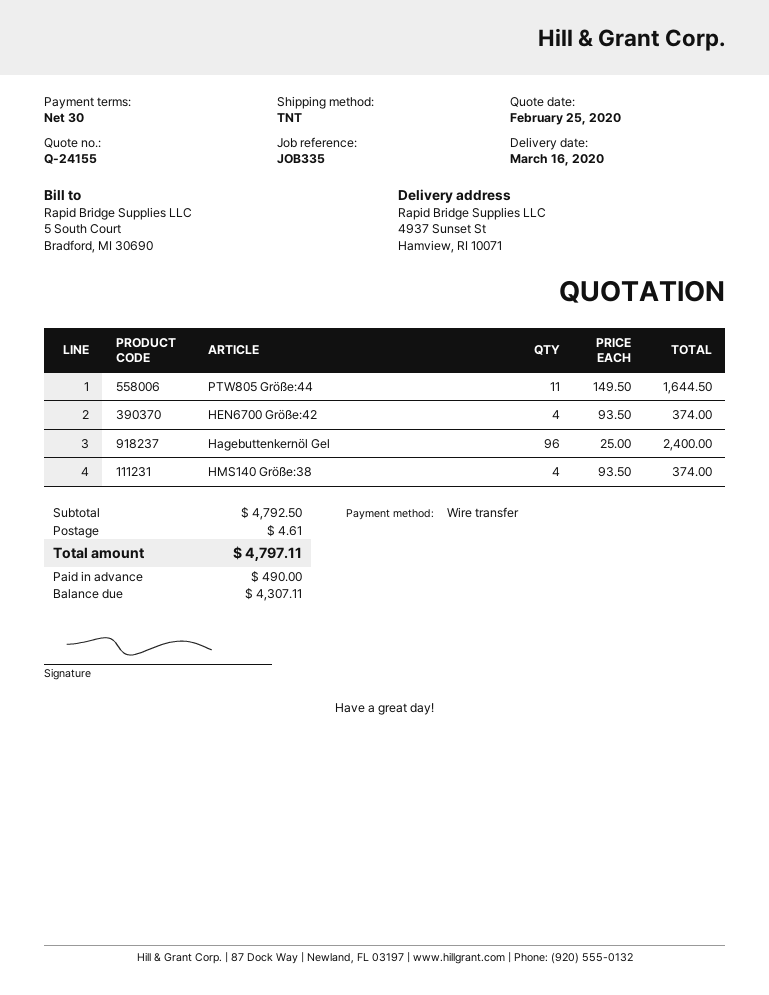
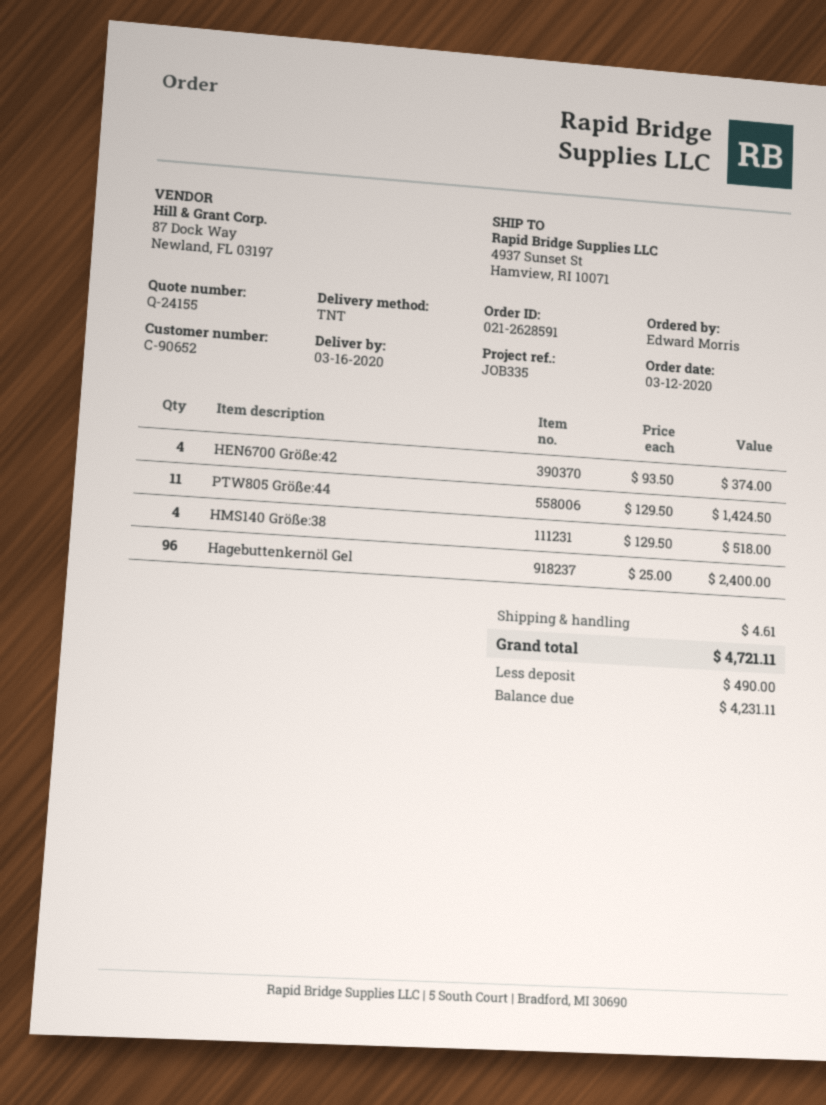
PTW805 Größe:44: 11 x 149.50 = 1644.50 -> 11 x 129.50 = 1424.50
HMS140 Größe:38: 4 x 93.50 = 374.00 -> 4 x 129.50 = 518.00
total: 4797.11 -> 4721.11
balance: 4307.11 -> 4231.11

